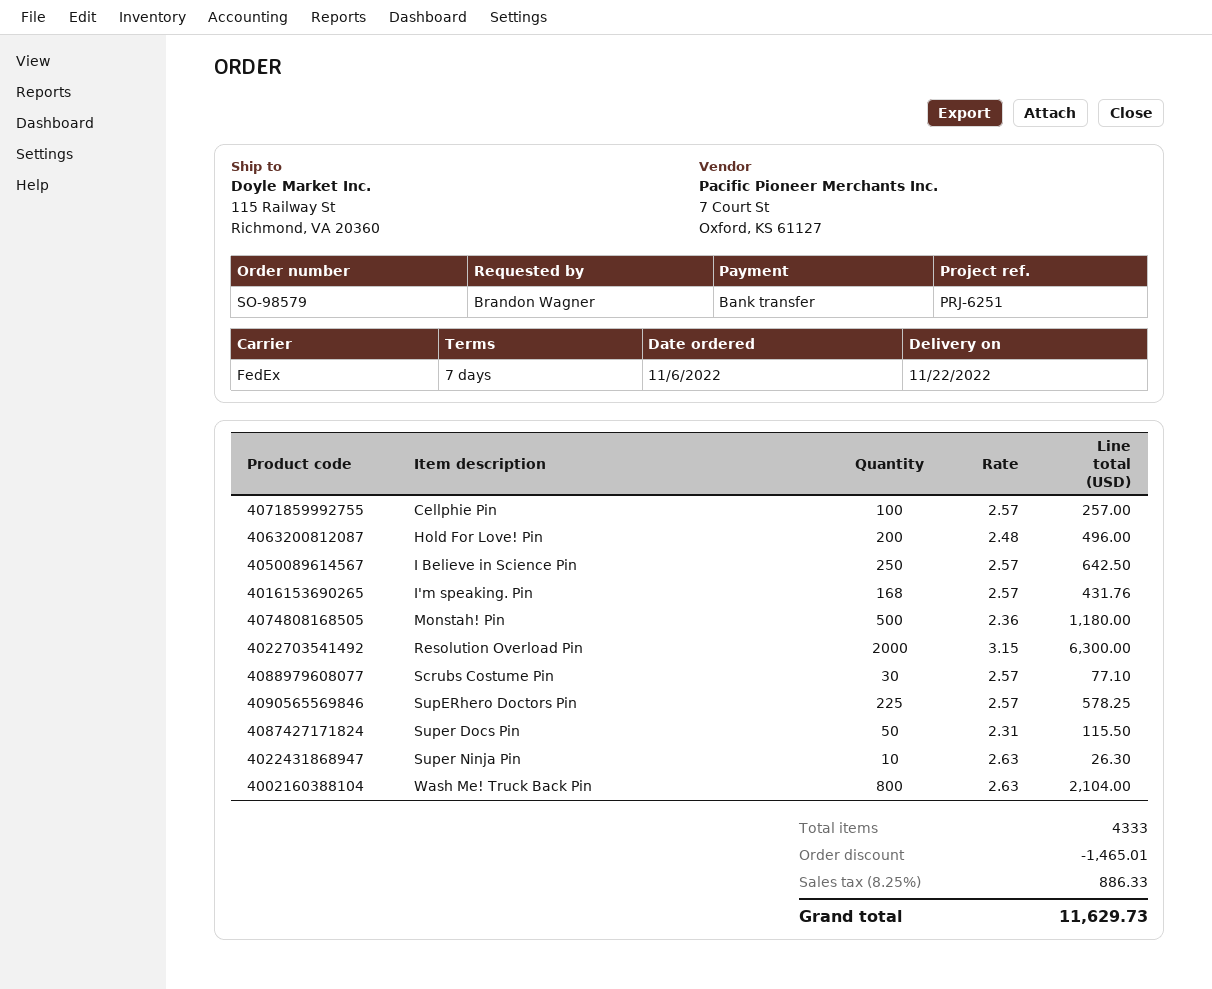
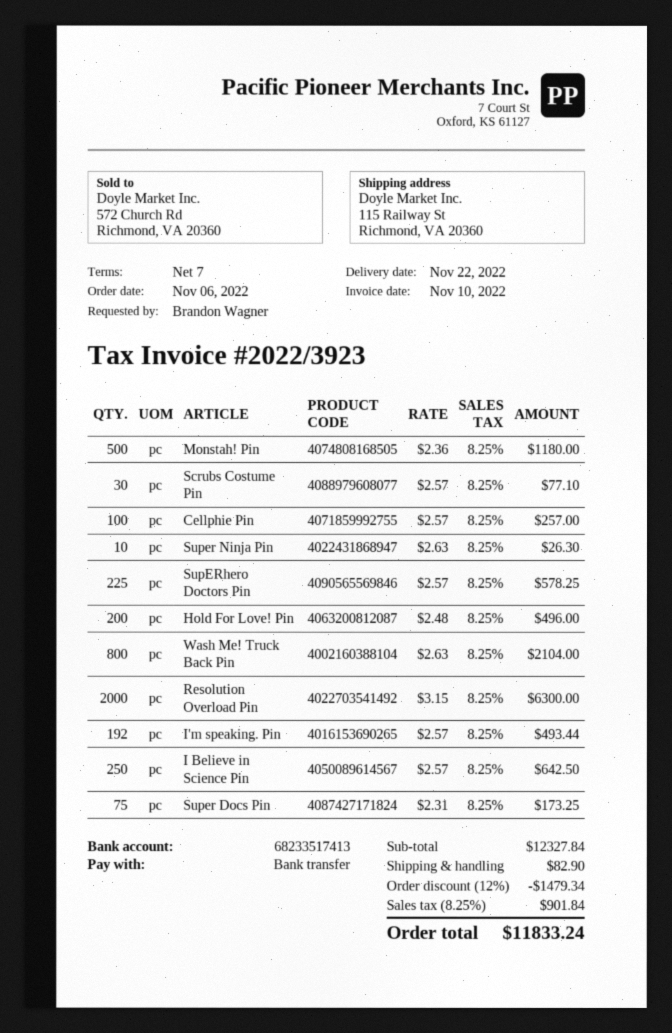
I'm speaking. Pin: 168 x 2.57 = 431.76 -> 192 x 2.57 = 493.44
Super Docs Pin: 50 x 2.31 = 115.50 -> 75 x 2.31 = 173.25
discount: 1465.01 -> 1479.34
shipping: none -> 82.90
tax: 8.25% = 886.33 -> 8.25% = 901.84
total: 11629.73 -> 11833.24

